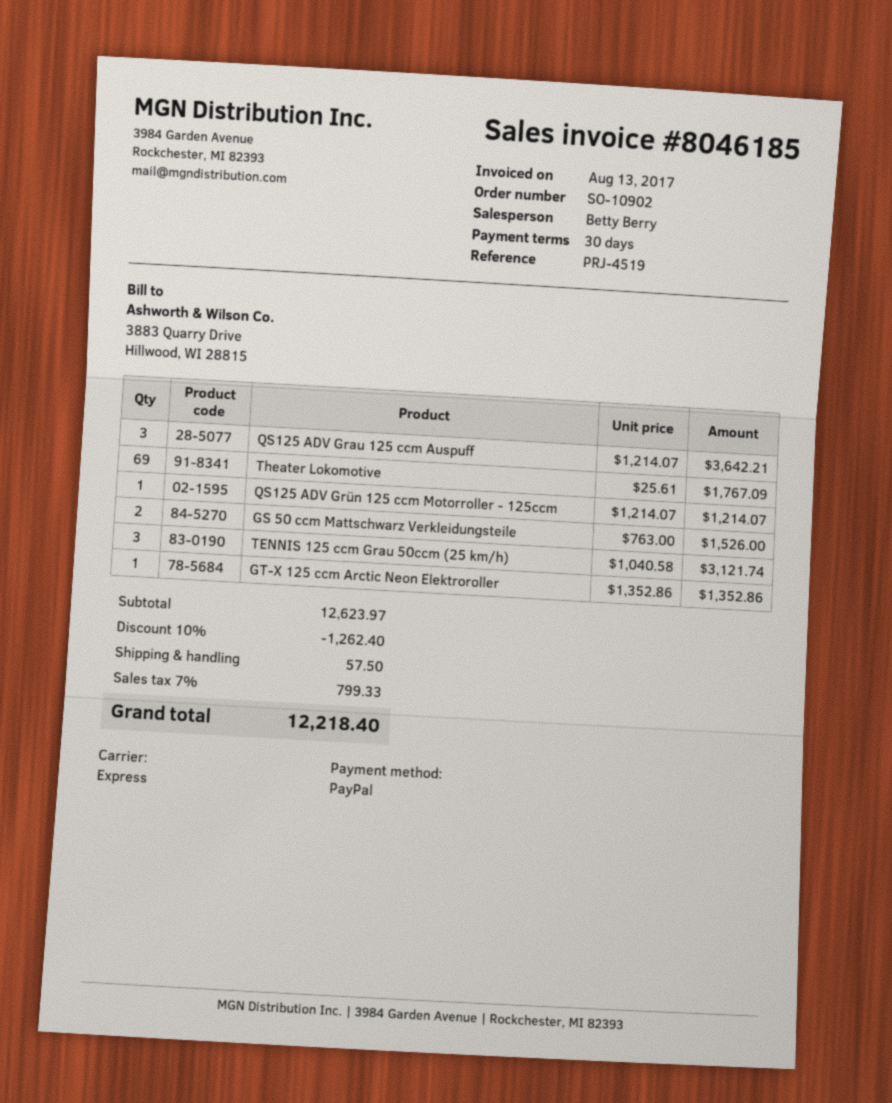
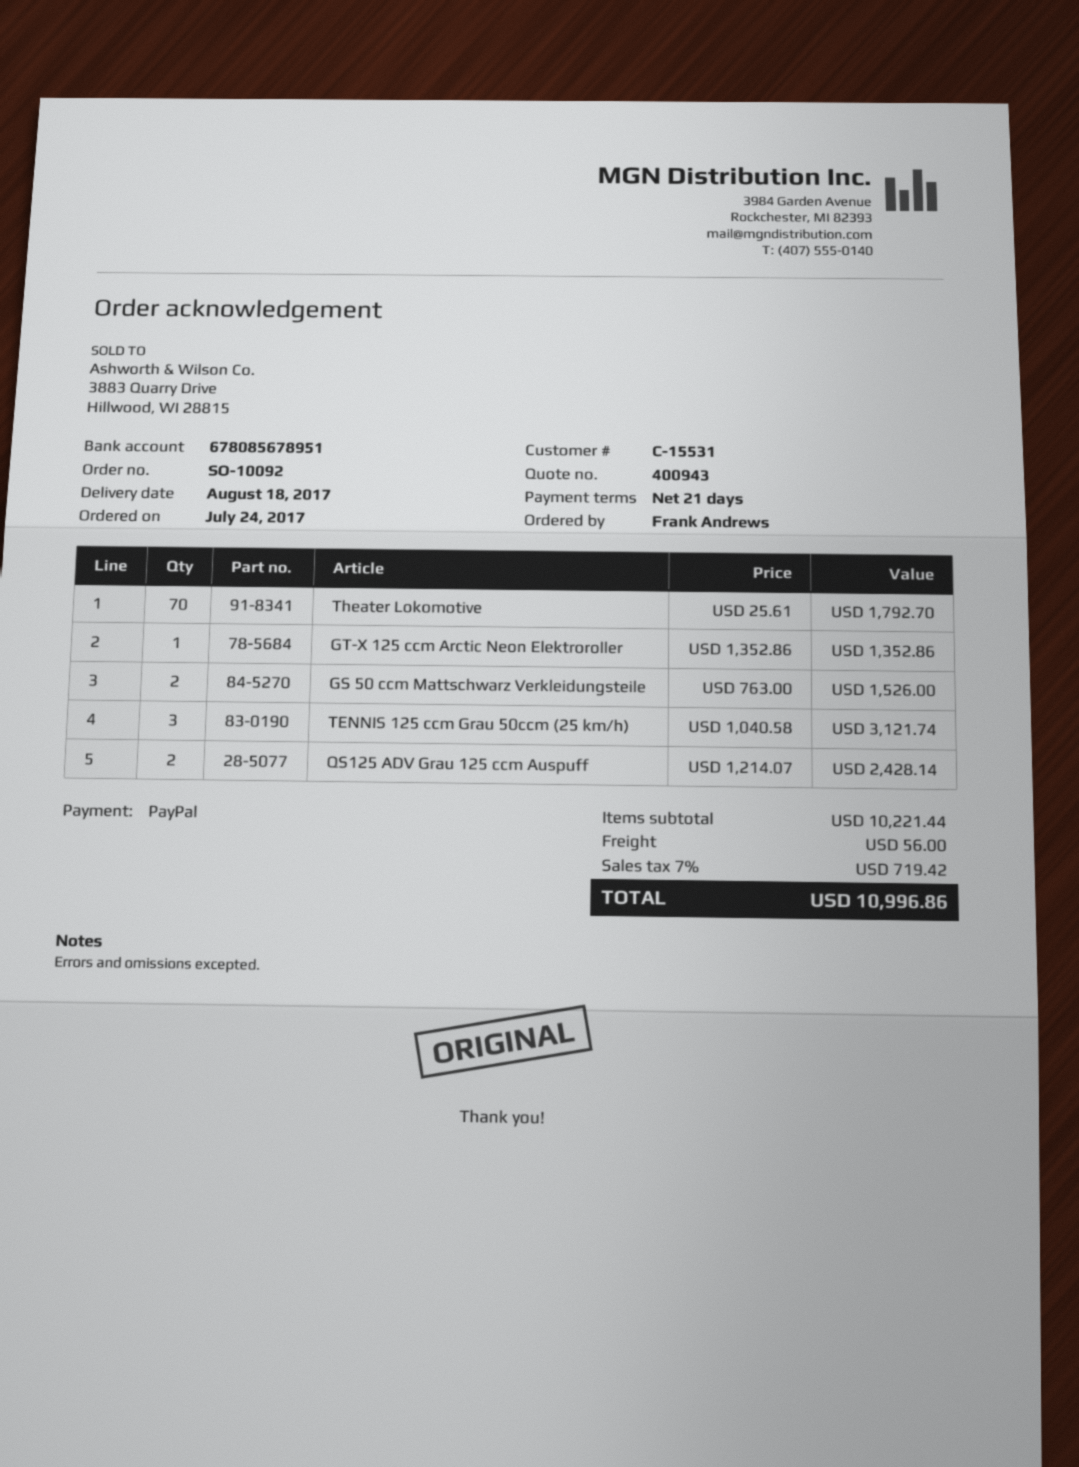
order number: SO-10902 -> SO-10092
payment terms: 30 days -> 21 days
QS125 ADV Grau 125 ccm Auspuff: 3 x 1214.07 = 3642.21 -> 2 x 1214.07 = 2428.14
Theater Lokomotive: 69 x 25.61 = 1767.09 -> 70 x 25.61 = 1792.70
QS125 ADV Grün 125 ccm Motorroller - 125ccm: 1 x 1214.07 = 1214.07 -> none
subtotal: 12623.97 -> 10221.44
discount: 10% = 1262.40 -> none
shipping: 57.50 -> 56.00
tax: 7% = 799.33 -> 7% = 719.42
total: 12218.40 -> 10996.86

